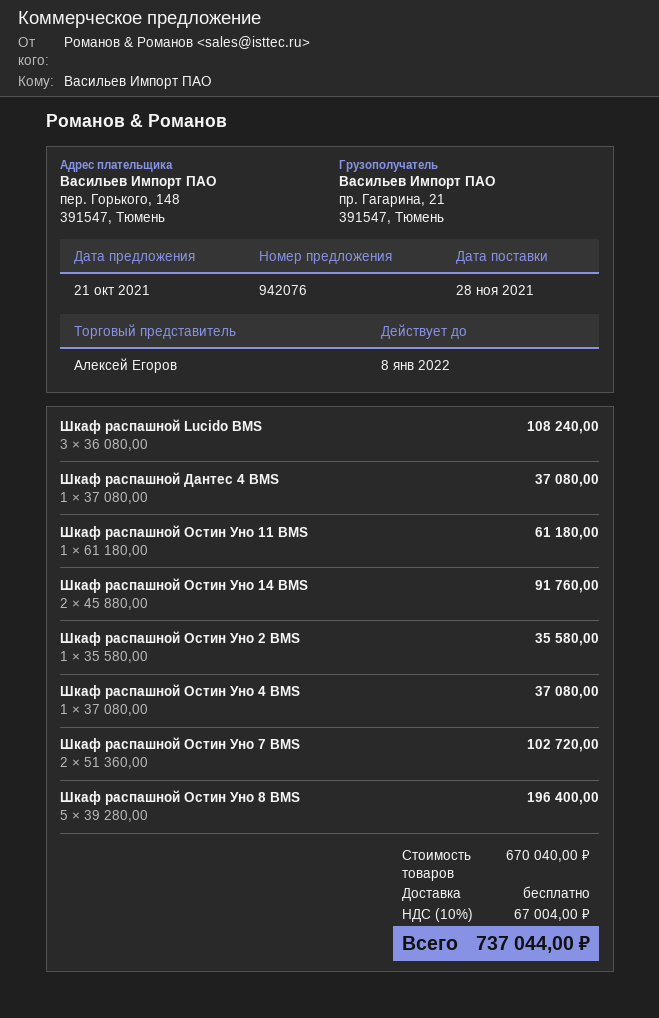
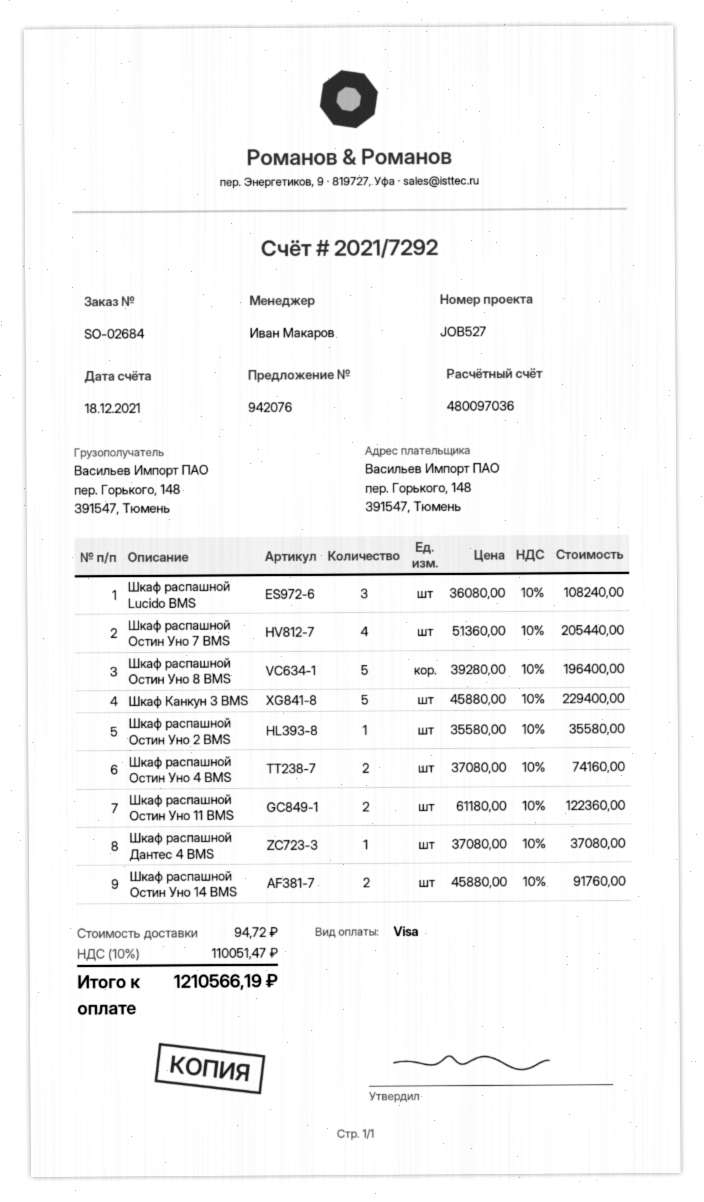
sales rep: Алексей Егоров -> Иван Макаров
ship to: пр. Гагарина, 21, 391547, Тюмень -> пер. Горького, 148, 391547, Тюмень
Шкаф распашной Остин Уно 11 BMS: 1 x 61180.00 = 61180.00 -> 2 x 61180.00 = 122360.00
Шкаф распашной Остин Уно 4 BMS: 1 x 37080.00 = 37080.00 -> 2 x 37080.00 = 74160.00
Шкаф распашной Остин Уно 7 BMS: 2 x 51360.00 = 102720.00 -> 4 x 51360.00 = 205440.00
Шкаф Канкун 3 BMS: none -> 5 x 45880.00 = 229400.00
shipping: 0.00 -> 94.72
tax: 10% = 67004.00 -> 10% = 110051.47
total: 737044.00 -> 1210566.19

